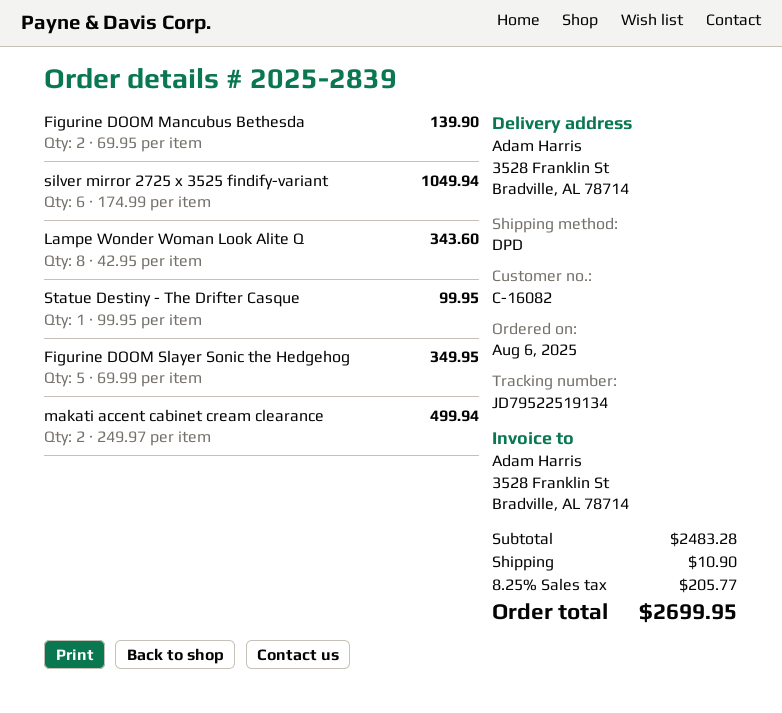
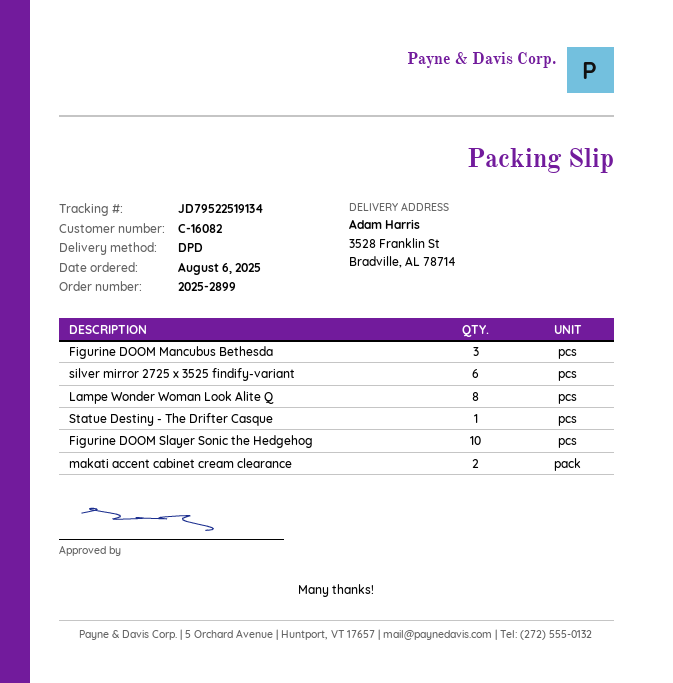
order number: 2025-2839 -> 2025-2899
Figurine DOOM Mancubus Bethesda: 2 -> 3
Figurine DOOM Slayer Sonic the Hedgehog: 5 -> 10

